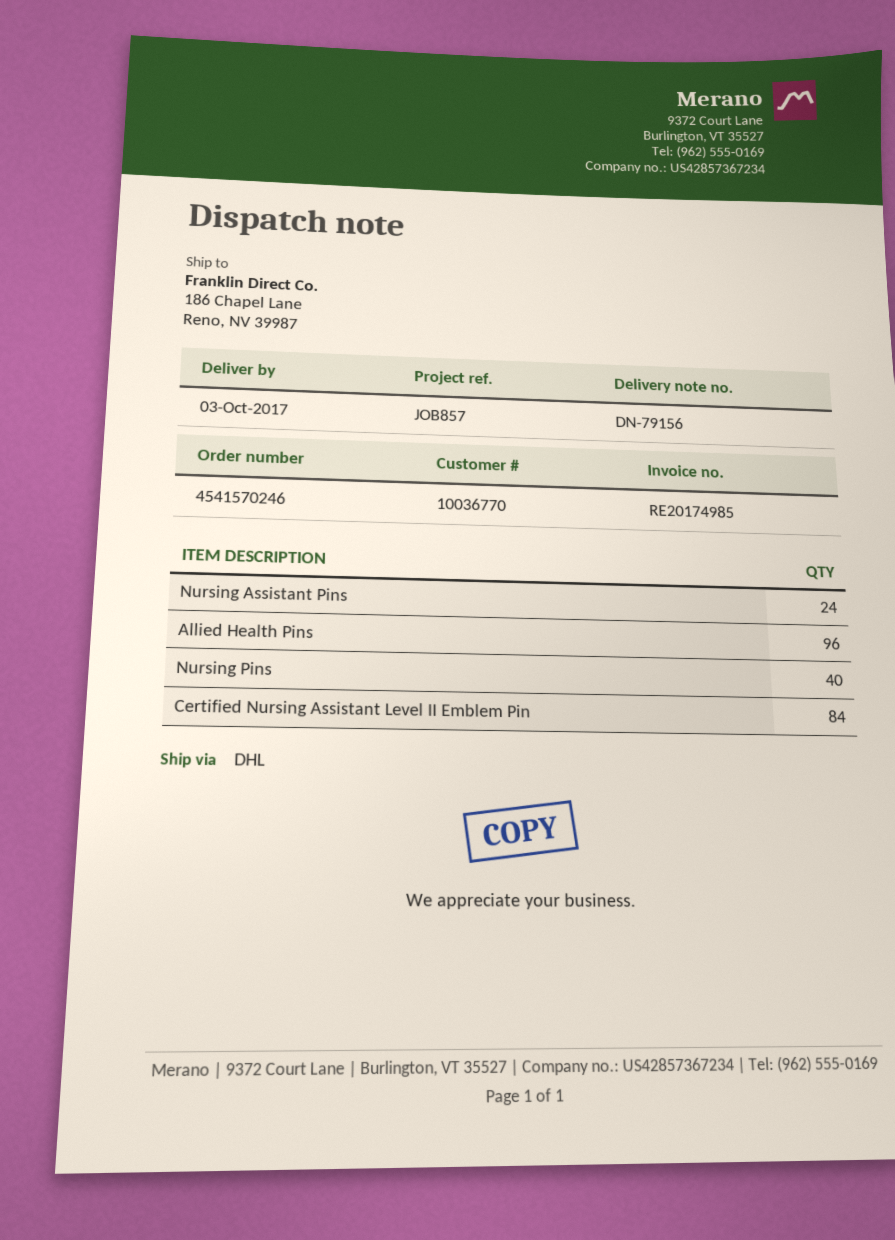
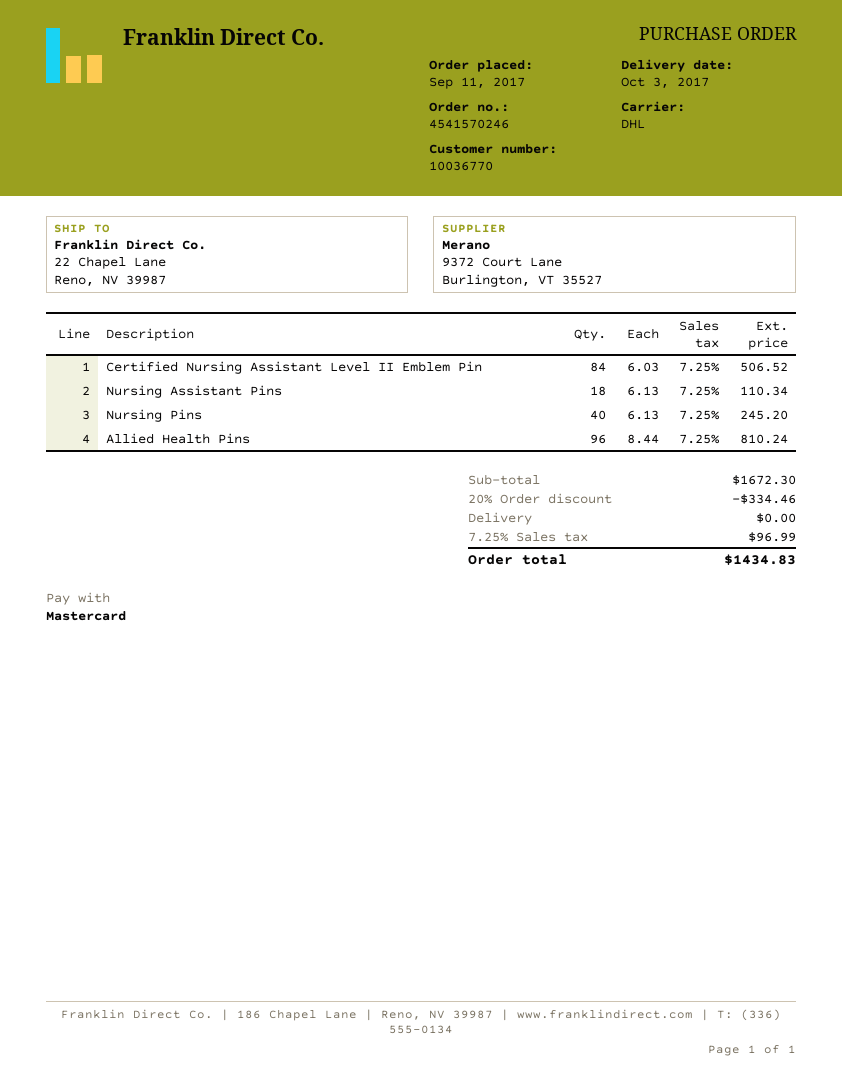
ship to: 186 Chapel Lane, Reno, NV 39987 -> 22 Chapel Lane, Reno, NV 39987
Nursing Assistant Pins: 24 -> 18

